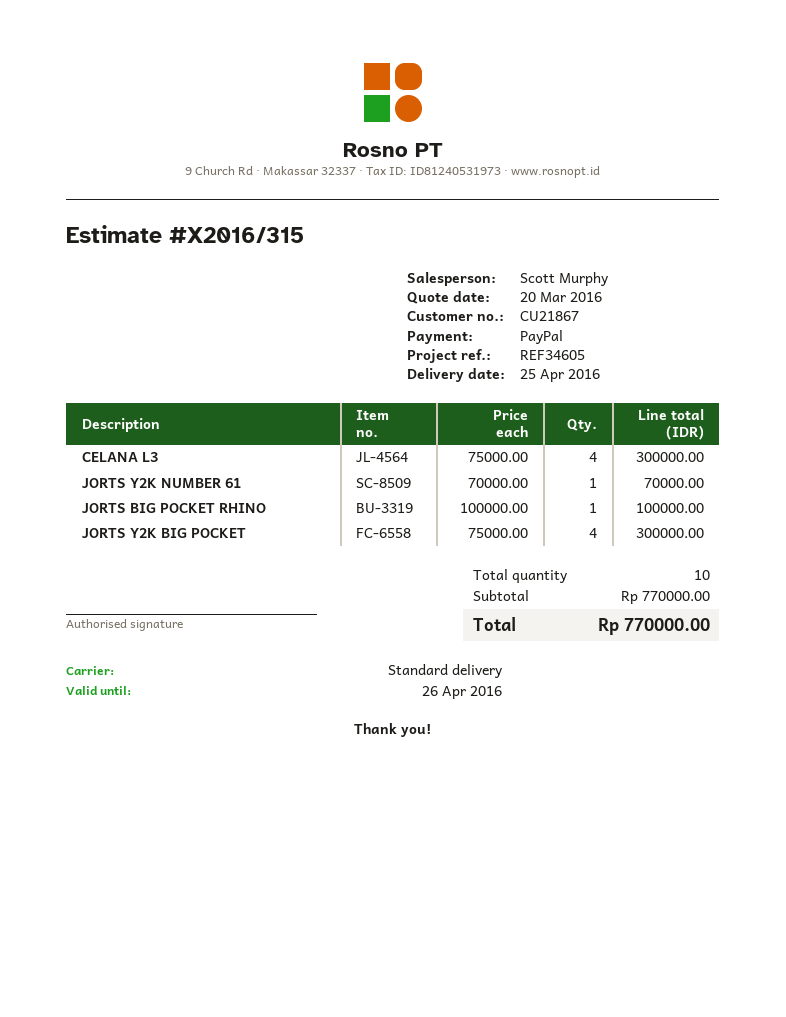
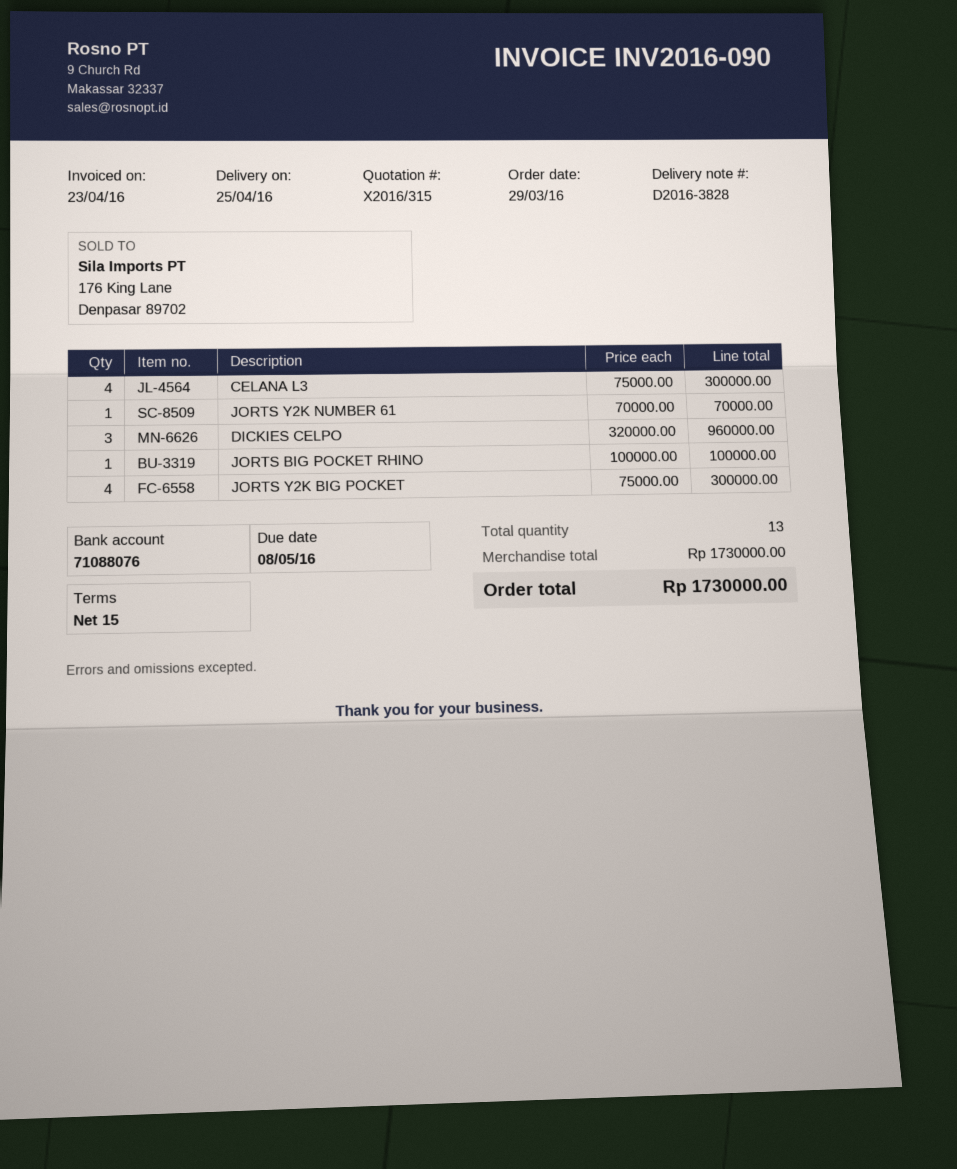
DICKIES CELPO: none -> 3 x 320000.00 = 960000.00
total quantity: 10 -> 13
subtotal: 770000.00 -> 1730000.00
total: 770000.00 -> 1730000.00

